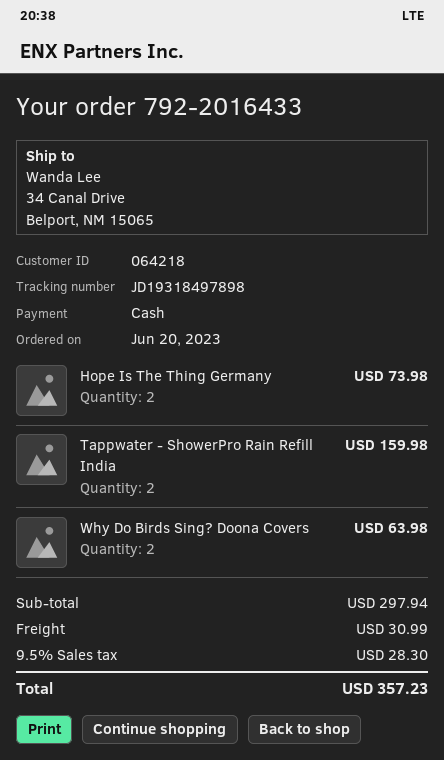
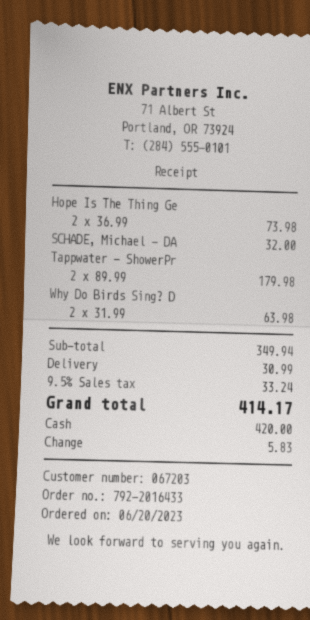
customer number: 064218 -> 067203
Tappwater - ShowerPro Rain Refill India: 2 for 159.98 -> 2 for 179.98
SCHADE, Michael - DA: none -> 1 for 32.00
subtotal: 297.94 -> 349.94
tax: 9.5% = 28.30 -> 9.5% = 33.24
total: 357.23 -> 414.17

